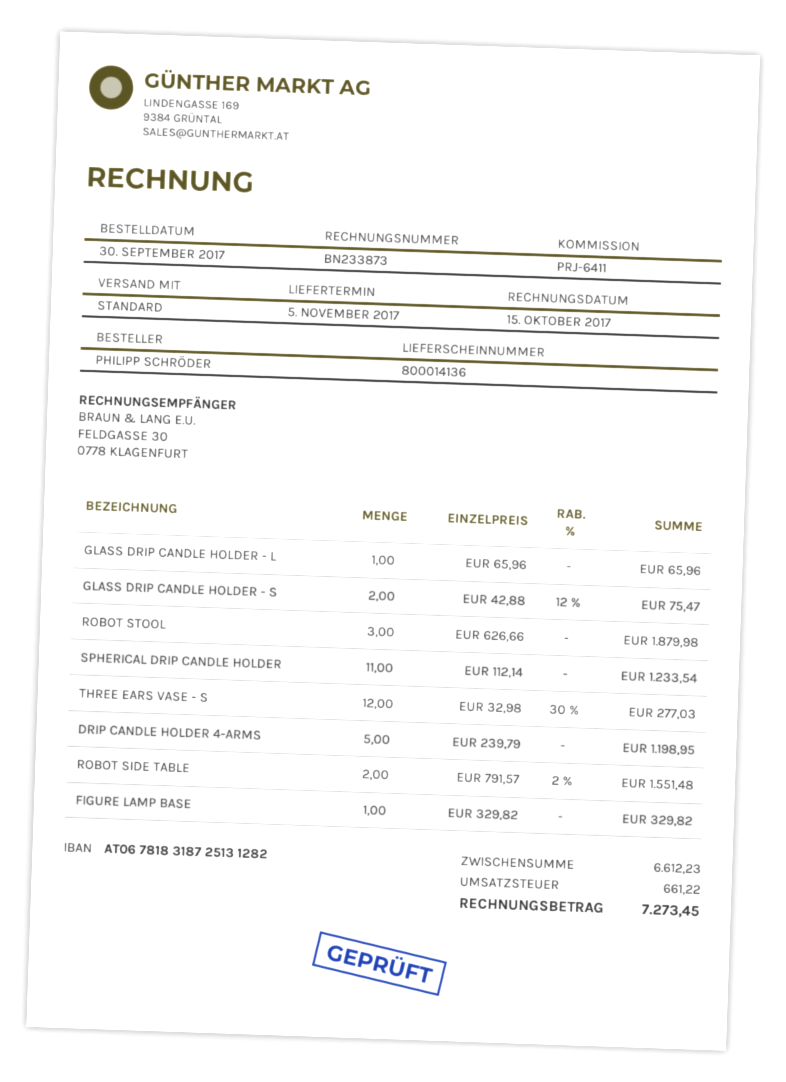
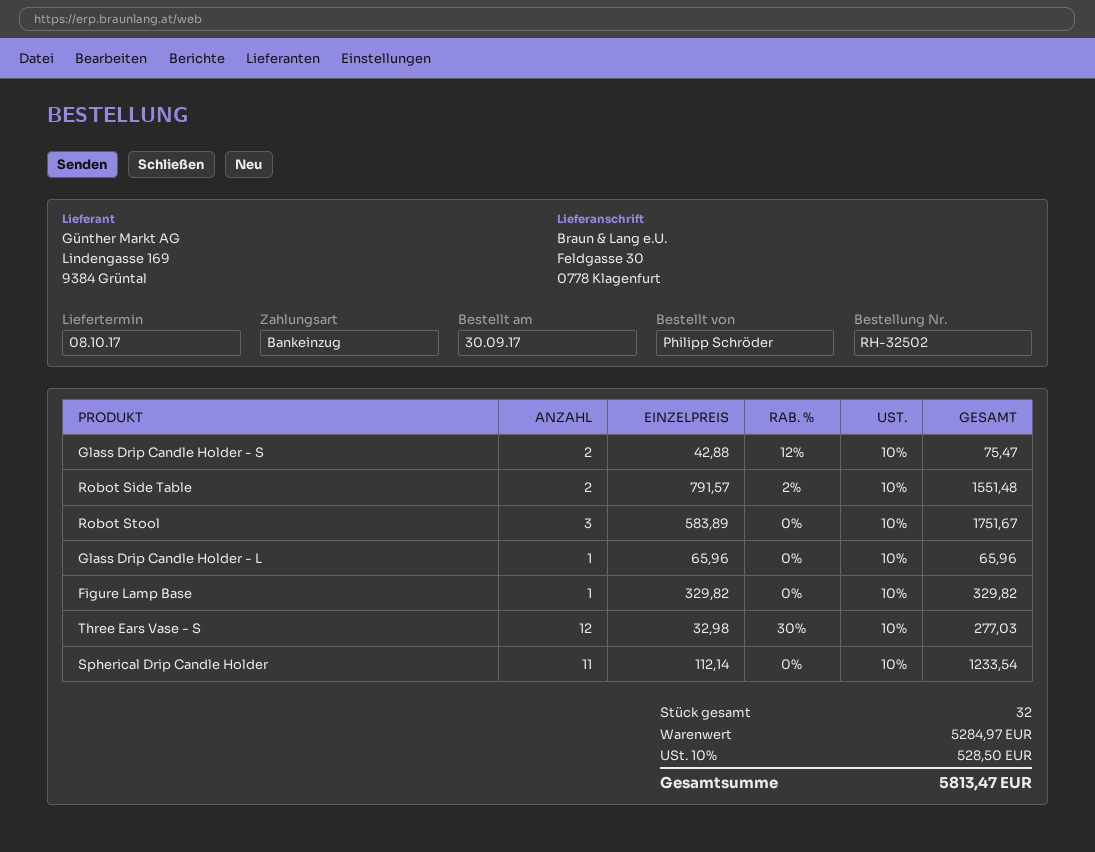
delivery date: 2017-11-05 -> 2017-10-08
ROBOT STOOL: 3 x 626.66 = 1879.98 -> 3 x 583.89 = 1751.67
DRIP CANDLE HOLDER 4-ARMS: 5 x 239.79 = 1198.95 -> none
subtotal: 6612.23 -> 5284.97
tax: 661.22 -> 528.50
total: 7273.45 -> 5813.47

